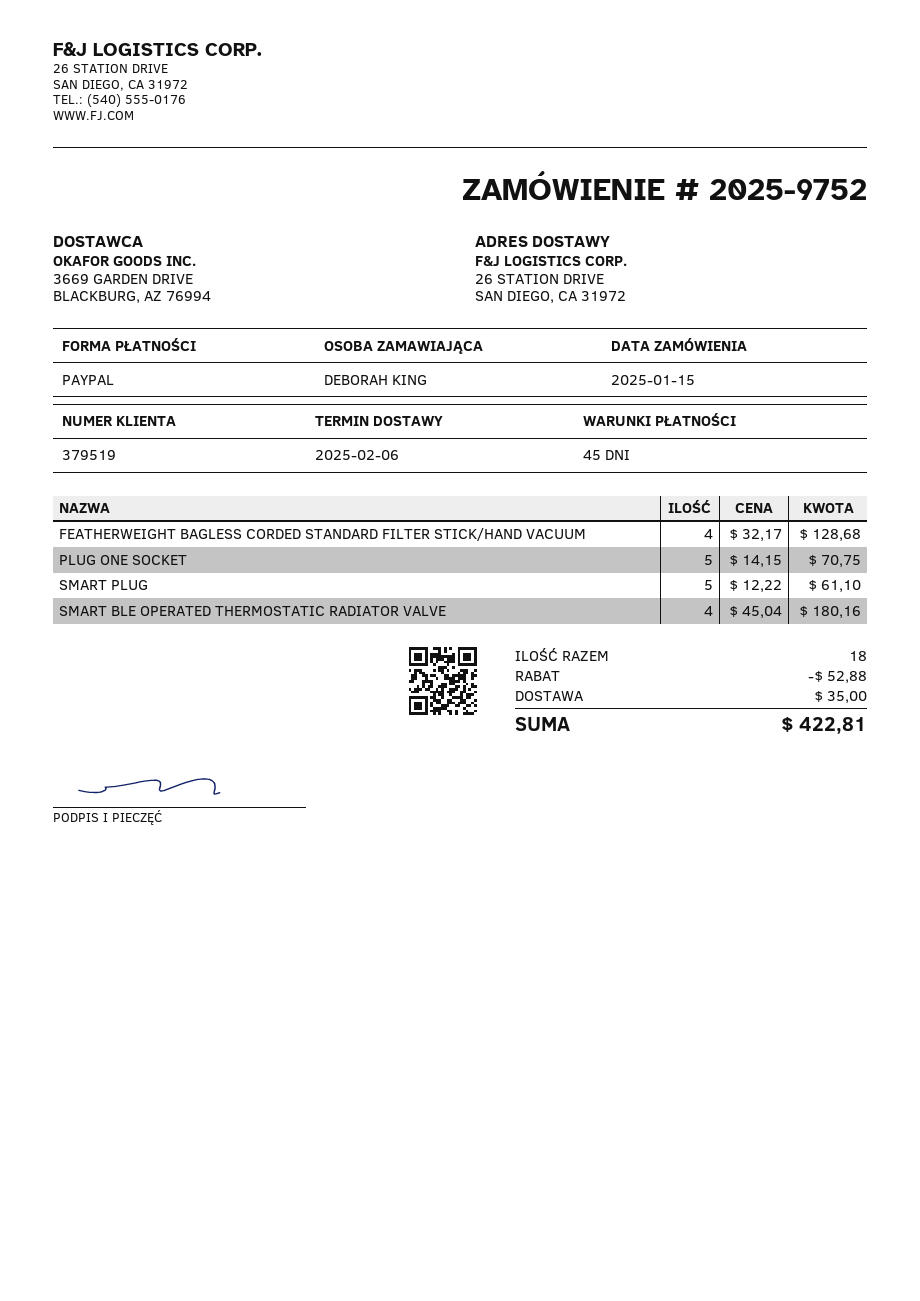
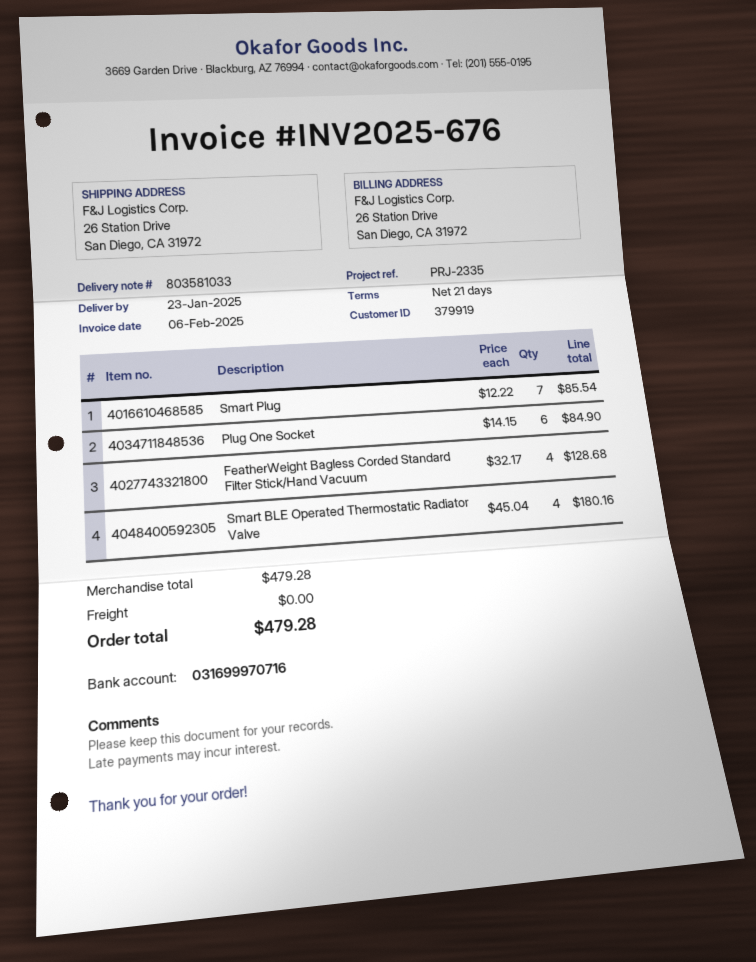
delivery date: 2025-02-06 -> 2025-01-23
payment terms: 45 days -> 21 days
customer number: 379519 -> 379919
PLUG ONE SOCKET: 5 x 14.15 = 70.75 -> 6 x 14.15 = 84.90
SMART PLUG: 5 x 12.22 = 61.10 -> 7 x 12.22 = 85.54
discount: 52.88 -> none
shipping: 35.00 -> 0.00
total: 422.81 -> 479.28

